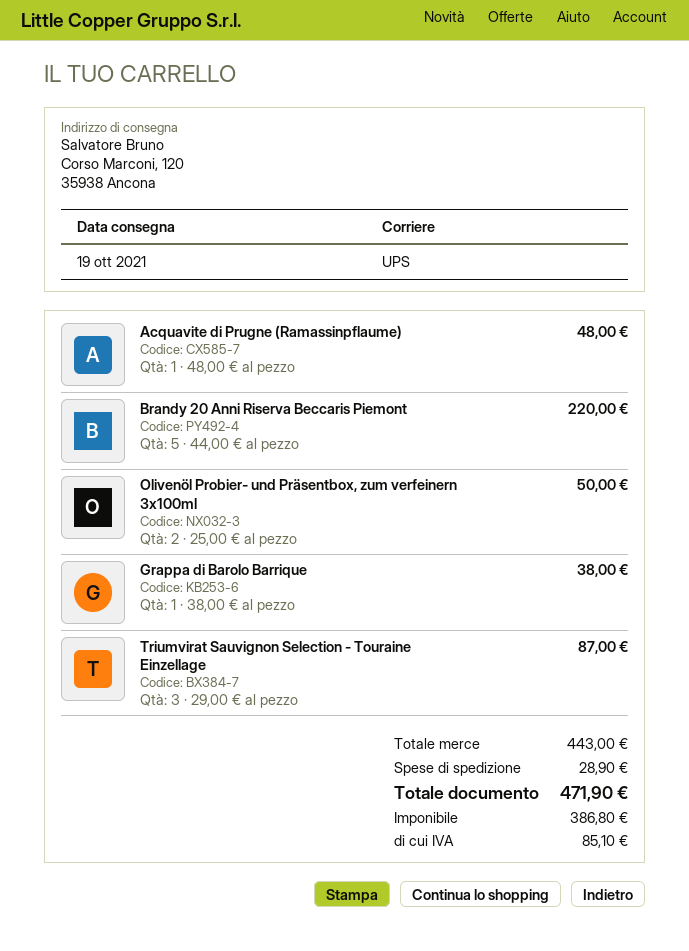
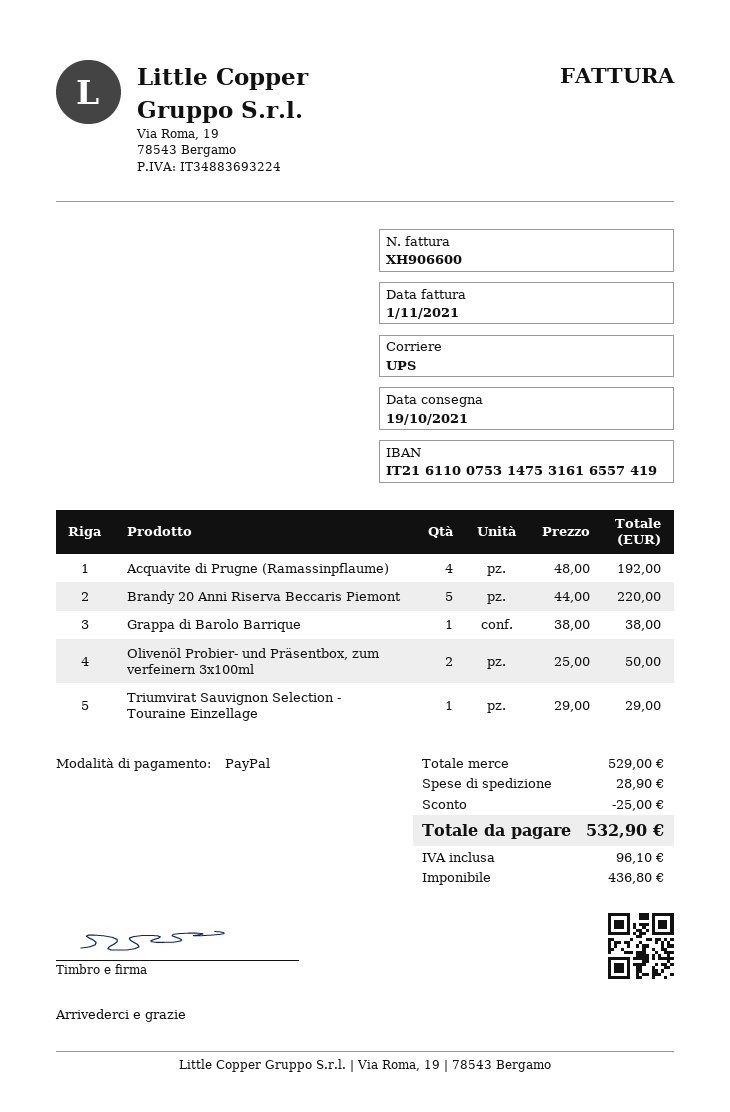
Acquavite di Prugne (Ramassinpflaume): 1 x 48.00 = 48.00 -> 4 x 48.00 = 192.00
Triumvirat Sauvignon Selection - Touraine Einzellage: 3 x 29.00 = 87.00 -> 1 x 29.00 = 29.00
subtotal: 443.00 -> 529.00
discount: none -> 25.00
net: 386.80 -> 436.80
tax: 85.10 -> 96.10
total: 471.90 -> 532.90

